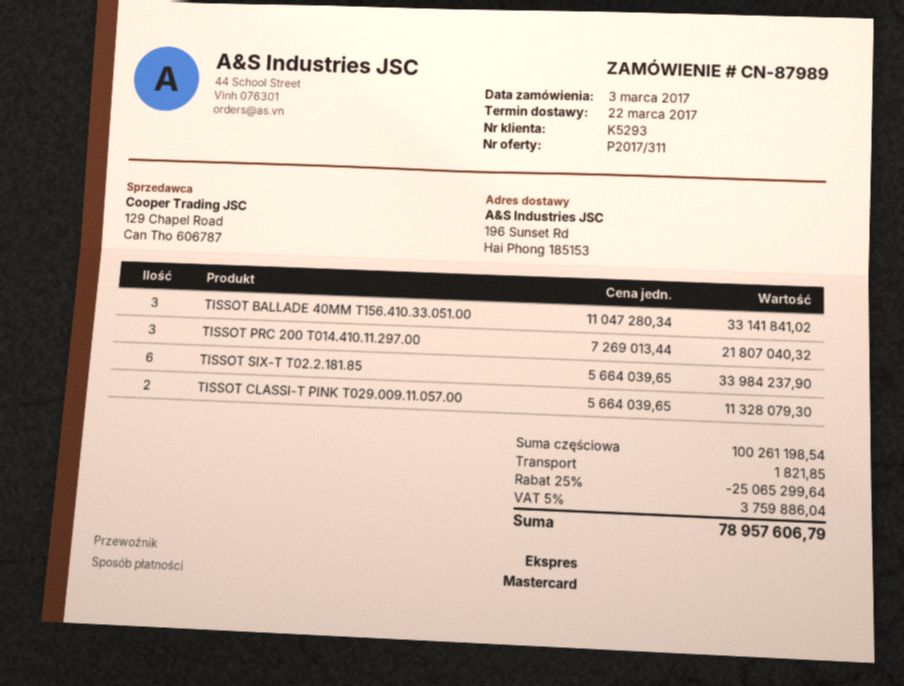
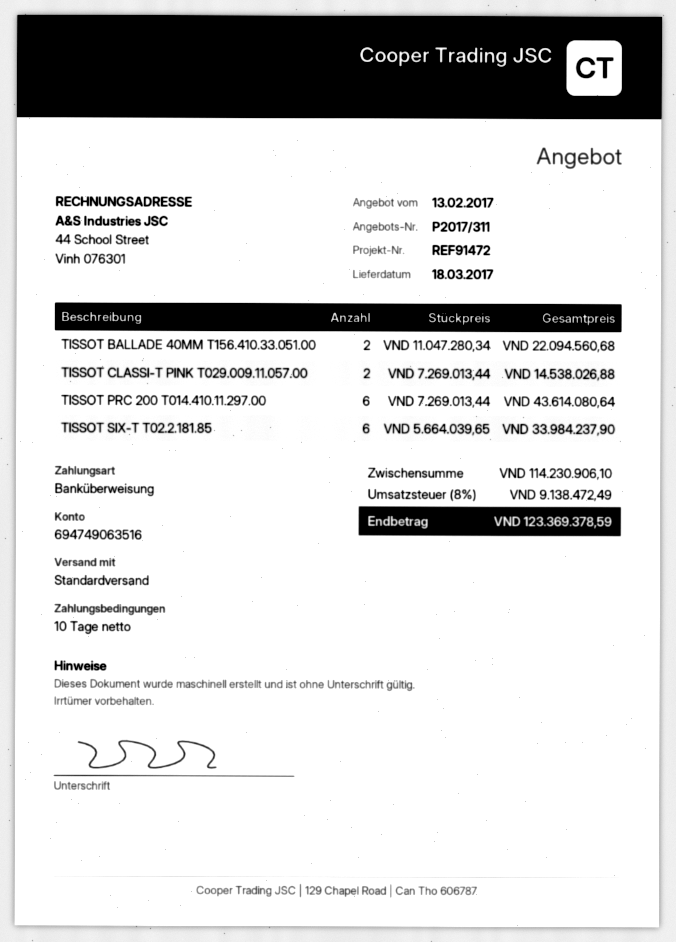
delivery date: 2017-03-22 -> 2017-03-18
payment method: Mastercard -> bank transfer
shipping method: express -> standard
TISSOT BALLADE 40MM T156.410.33.051.00: 3 x 11047280.34 = 33141841.02 -> 2 x 11047280.34 = 22094560.68
TISSOT PRC 200 T014.410.11.297.00: 3 x 7269013.44 = 21807040.32 -> 6 x 7269013.44 = 43614080.64
TISSOT CLASSI-T PINK T029.009.11.057.00: 2 x 5664039.65 = 11328079.30 -> 2 x 7269013.44 = 14538026.88
subtotal: 100261198.54 -> 114230906.10
discount: 25% = 25065299.64 -> none
shipping: 1821.85 -> none
tax: 5% = 3759886.04 -> 8% = 9138472.49
total: 78957606.79 -> 123369378.59

